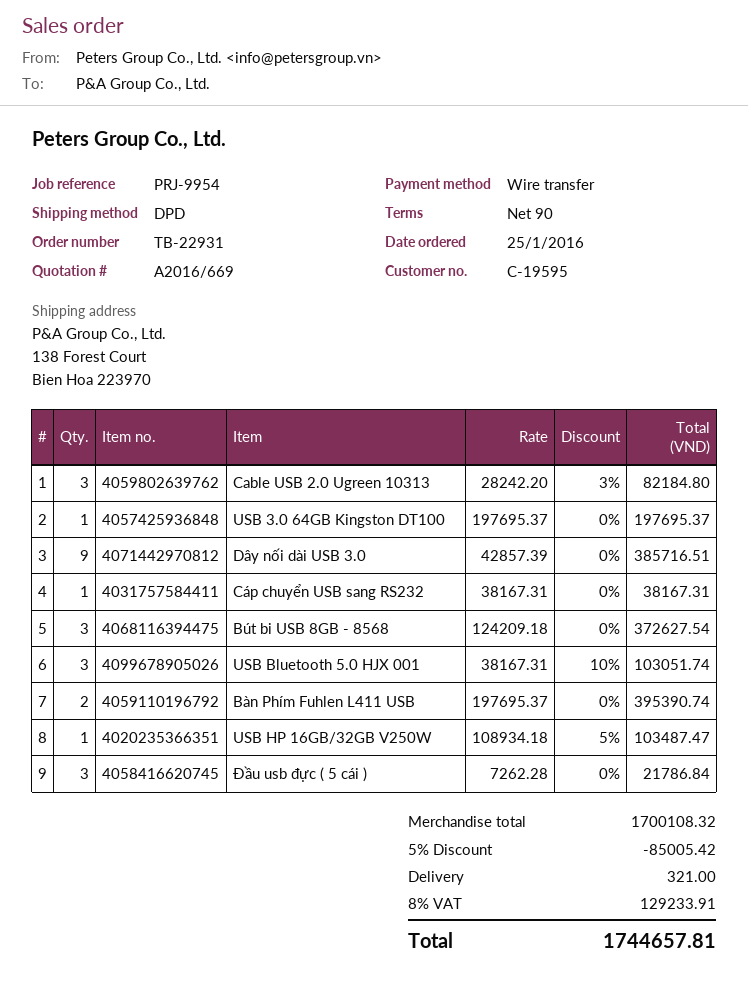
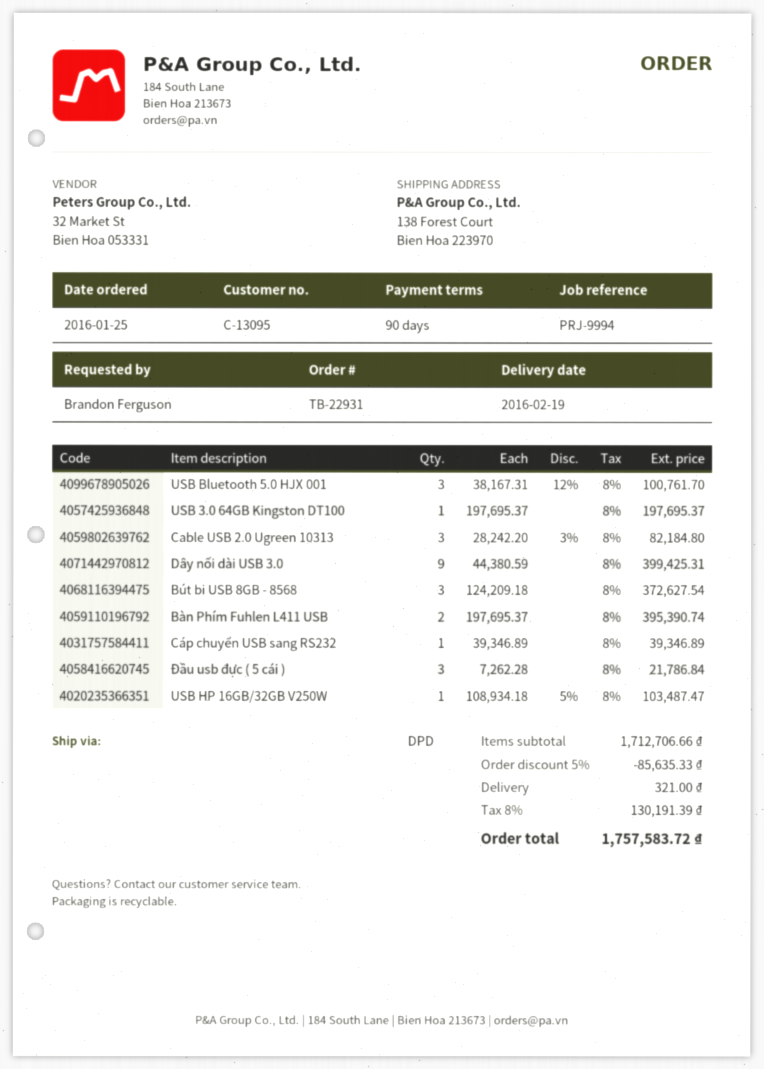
customer number: C-19595 -> C-13095
reference: PRJ-9954 -> PRJ-9994
Dây nối dài USB 3.0: 9 x 42857.39 = 385716.51 -> 9 x 44380.59 = 399425.31
Cáp chuyển USB sang RS232: 1 x 38167.31 = 38167.31 -> 1 x 39346.89 = 39346.89
USB Bluetooth 5.0 HJX 001: 3 x 38167.31 - 10% = 103051.74 -> 3 x 38167.31 - 12% = 100761.70
subtotal: 1700108.32 -> 1712706.66
discount: 5% = 85005.42 -> 5% = 85635.33
tax: 8% = 129233.91 -> 8% = 130191.39
total: 1744657.81 -> 1757583.72

